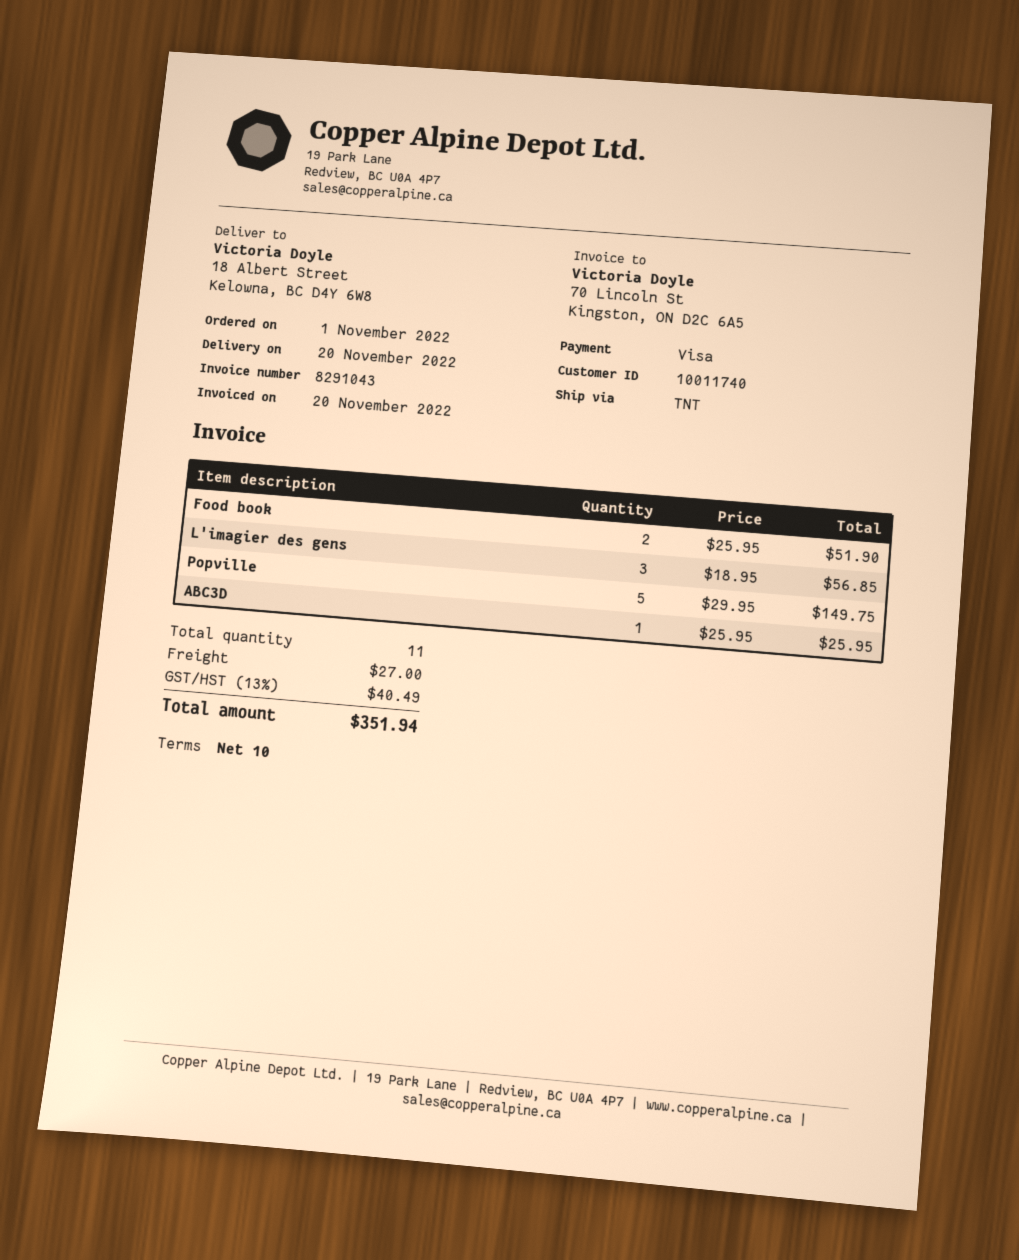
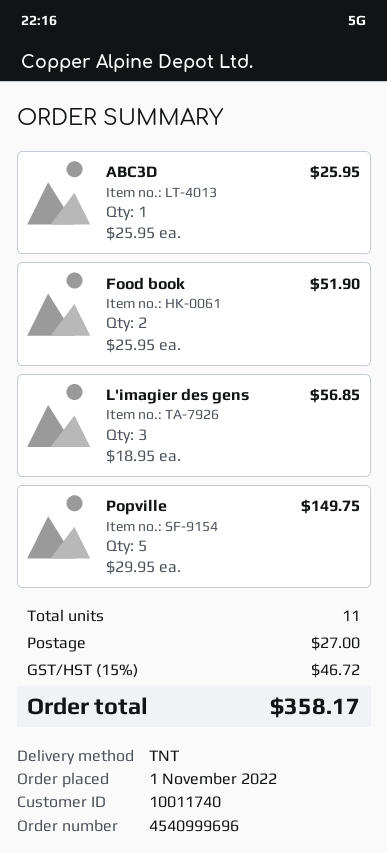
tax: 13% = 40.49 -> 15% = 46.72
total: 351.94 -> 358.17

